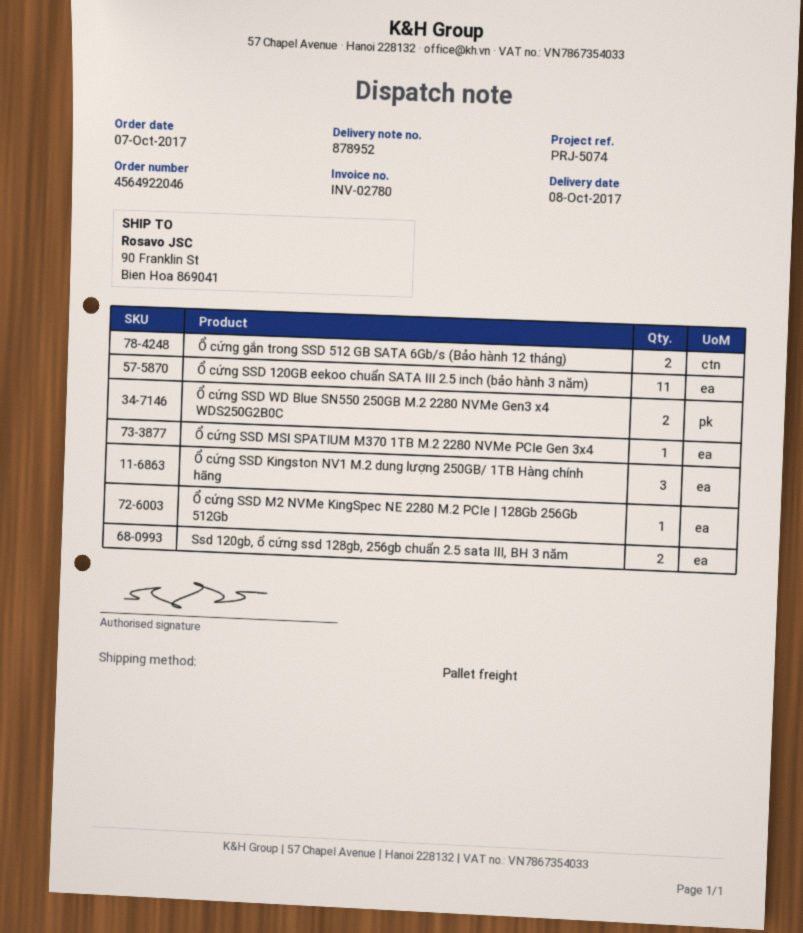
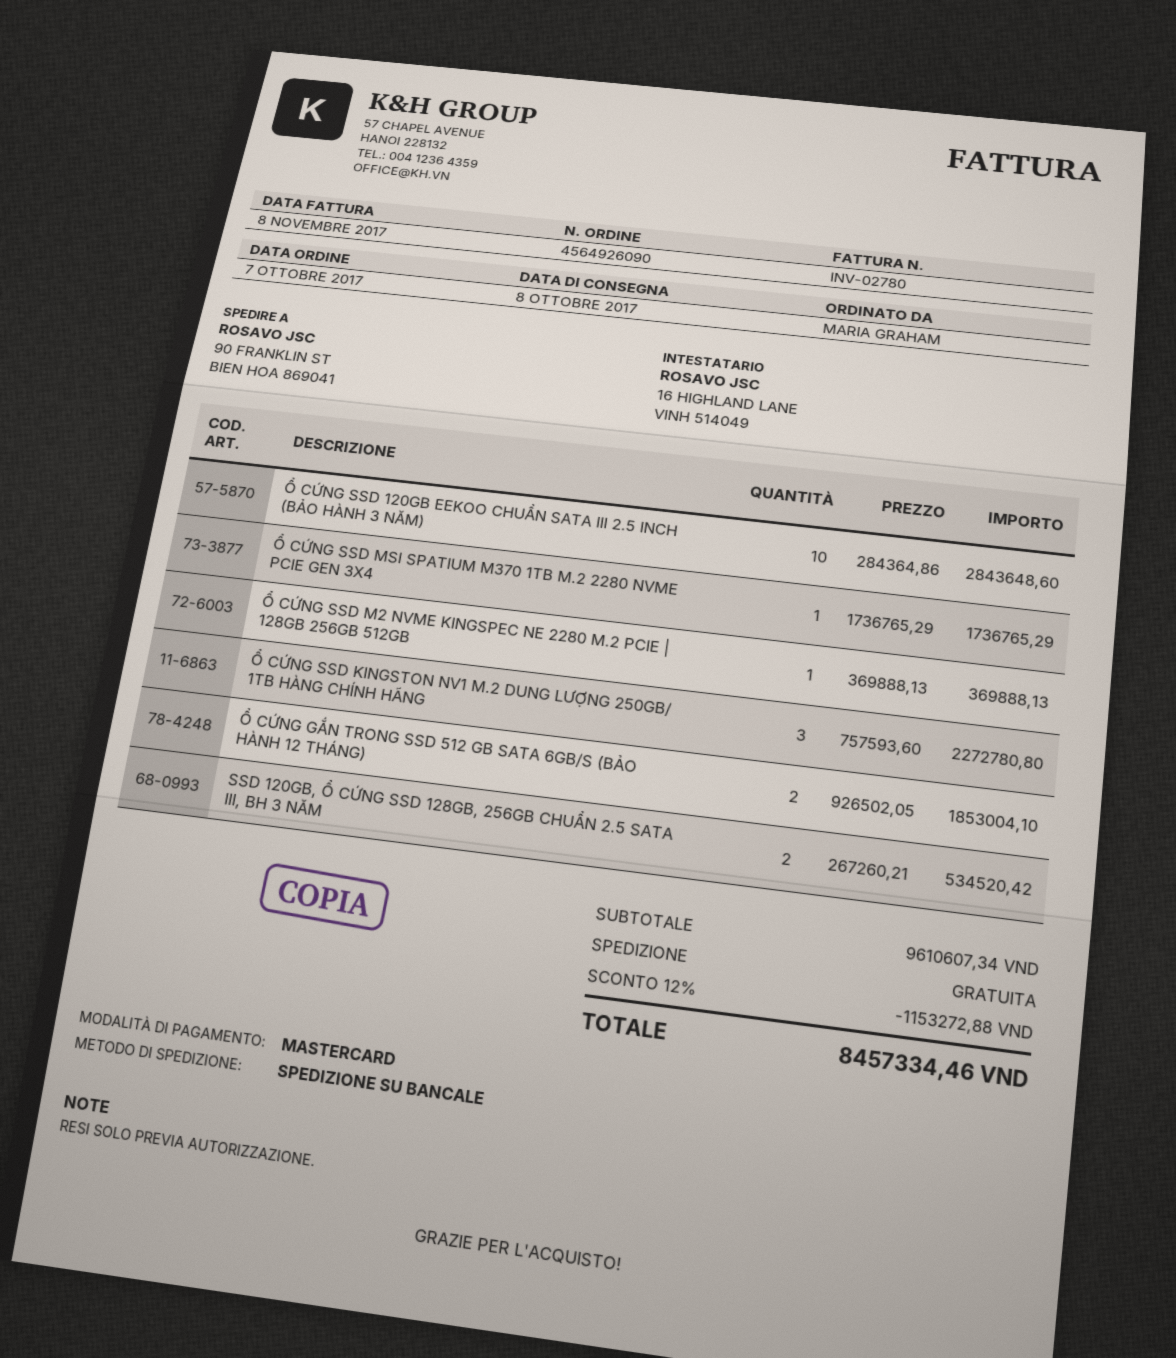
order number: 4564922046 -> 4564926090
Ổ cứng SSD 120GB eekoo chuẩn SATA III 2.5 inch (bảo hành 3 năm): 11 -> 10
Ổ cứng SSD WD Blue SN550 250GB M.2 2280 NVMe Gen3 x4 WDS250G2B0C: 2 -> none

